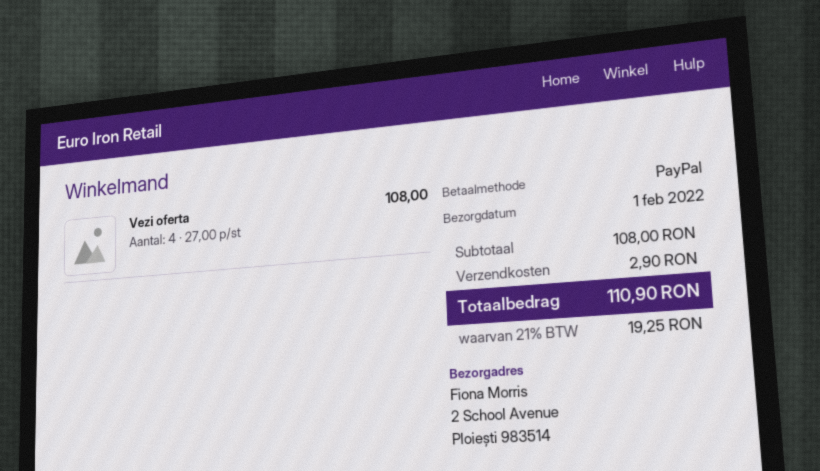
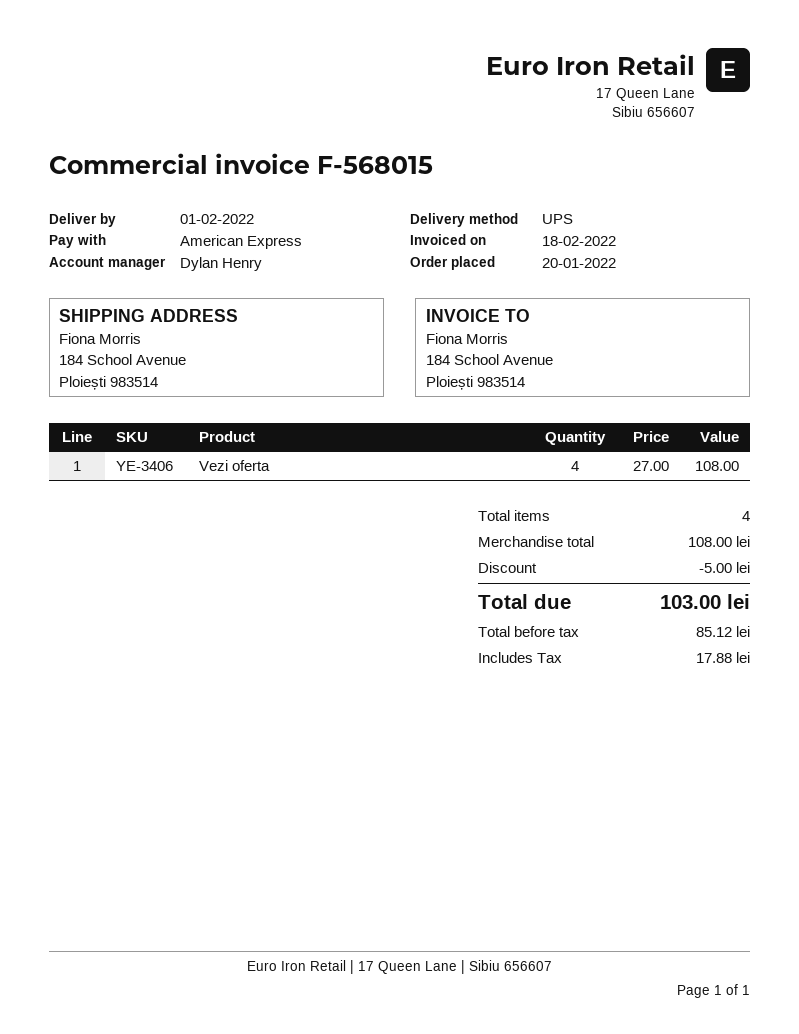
payment method: PayPal -> American Express
ship to: 2 School Avenue, Ploiești 983514 -> 184 School Avenue, Ploiești 983514
discount: none -> 5.00
shipping: 2.90 -> none
tax: 19.25 -> 17.88
total: 110.90 -> 103.00

